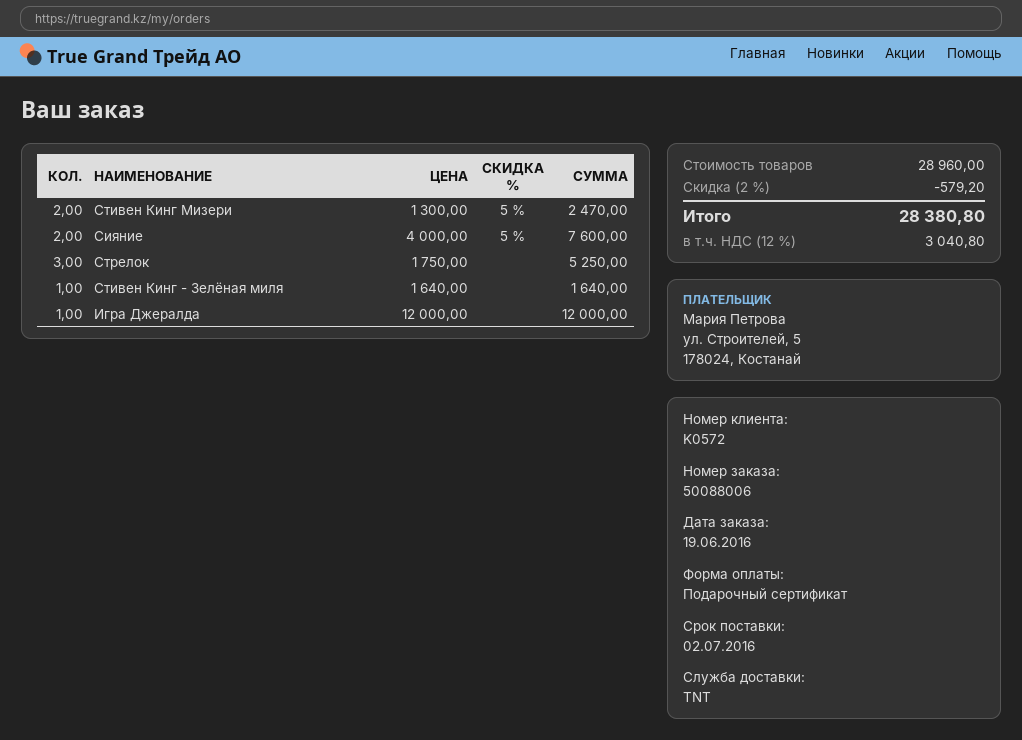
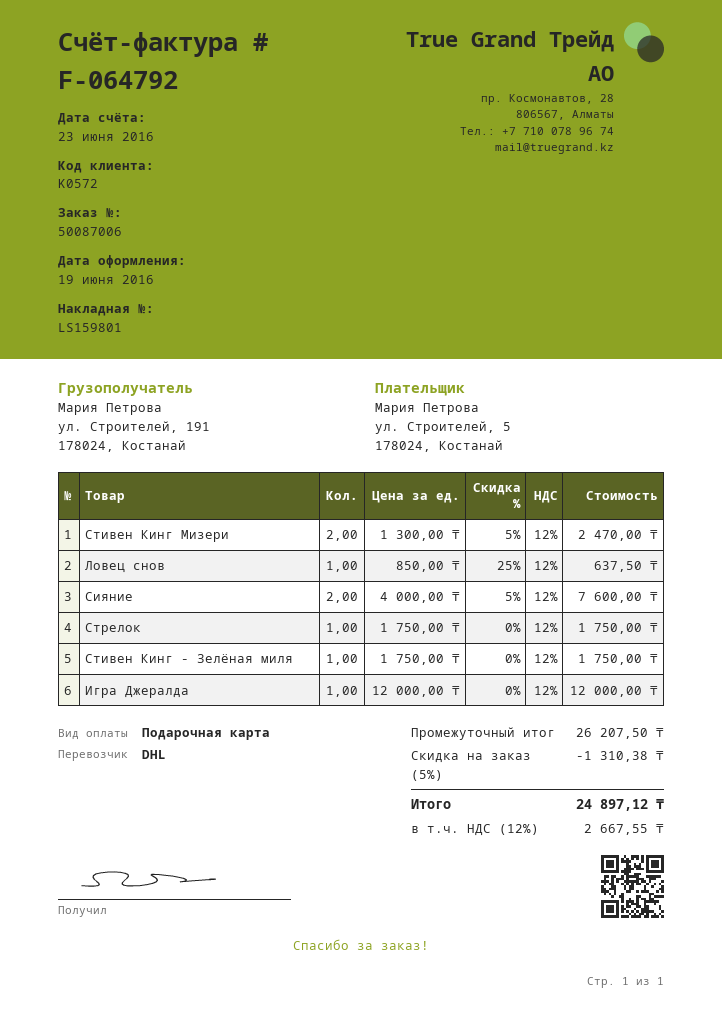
order number: 50088006 -> 50087006
shipping method: TNT -> DHL
Стрелок: 3 x 1750.00 = 5250.00 -> 1 x 1750.00 = 1750.00
Стивен Кинг - Зелёная миля: 1 x 1640.00 = 1640.00 -> 1 x 1750.00 = 1750.00
Ловец снов: none -> 1 x 850.00 - 25% = 637.50
subtotal: 28960.00 -> 26207.50
discount: 2% = 579.20 -> 5% = 1310.38
tax: 12% = 3040.80 -> 12% = 2667.55
total: 28380.80 -> 24897.12

